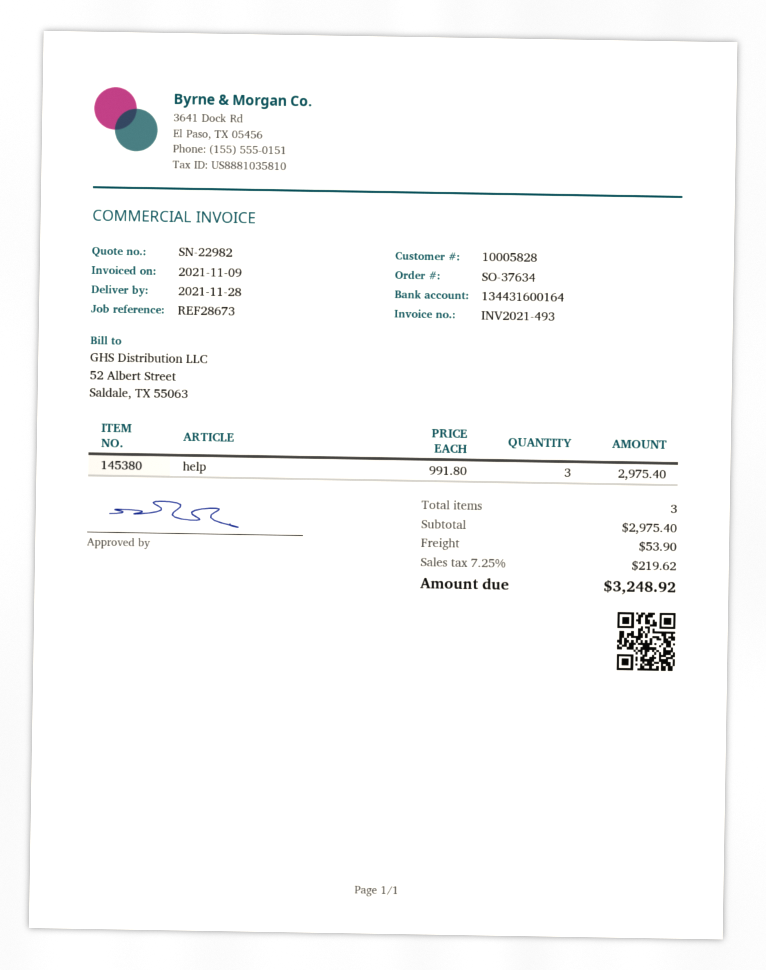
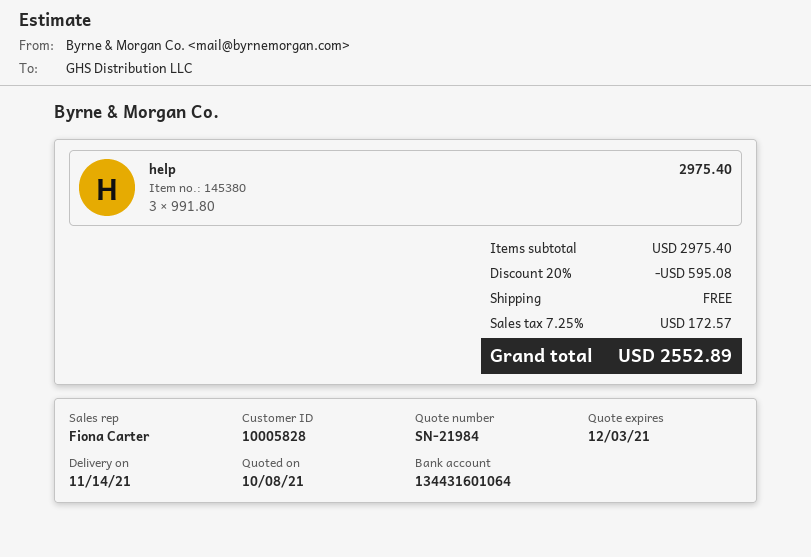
quote number: SN-22982 -> SN-21984
delivery date: 2021-11-28 -> 2021-11-14
bank account: 134431600164 -> 134431601064
discount: none -> 20% = 595.08
shipping: 53.90 -> 0.00
tax: 7.25% = 219.62 -> 7.25% = 172.57
total: 3248.92 -> 2552.89

